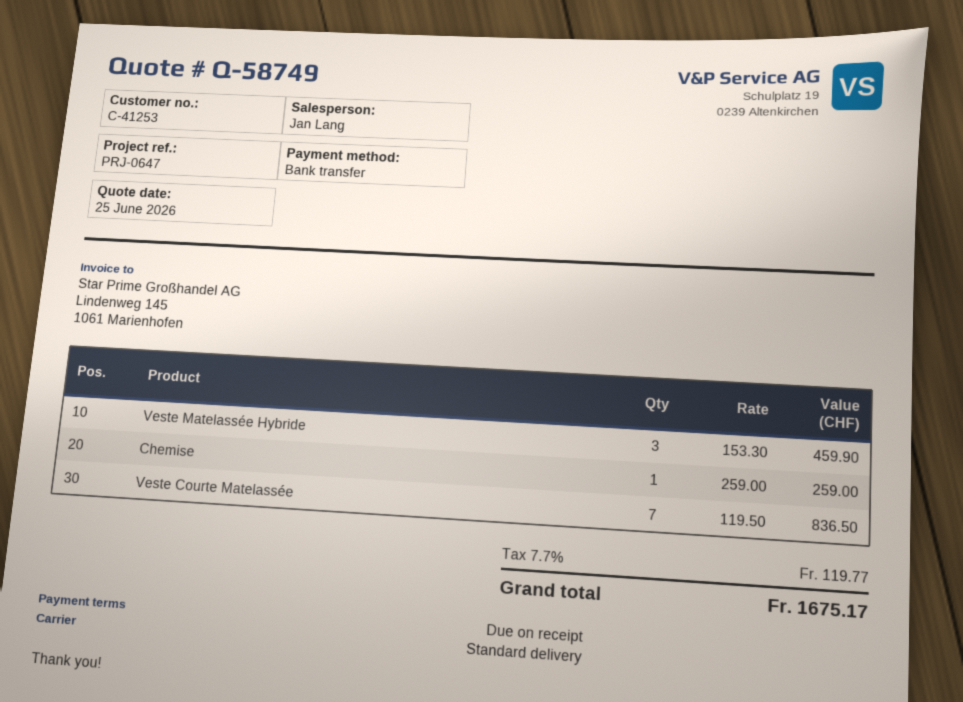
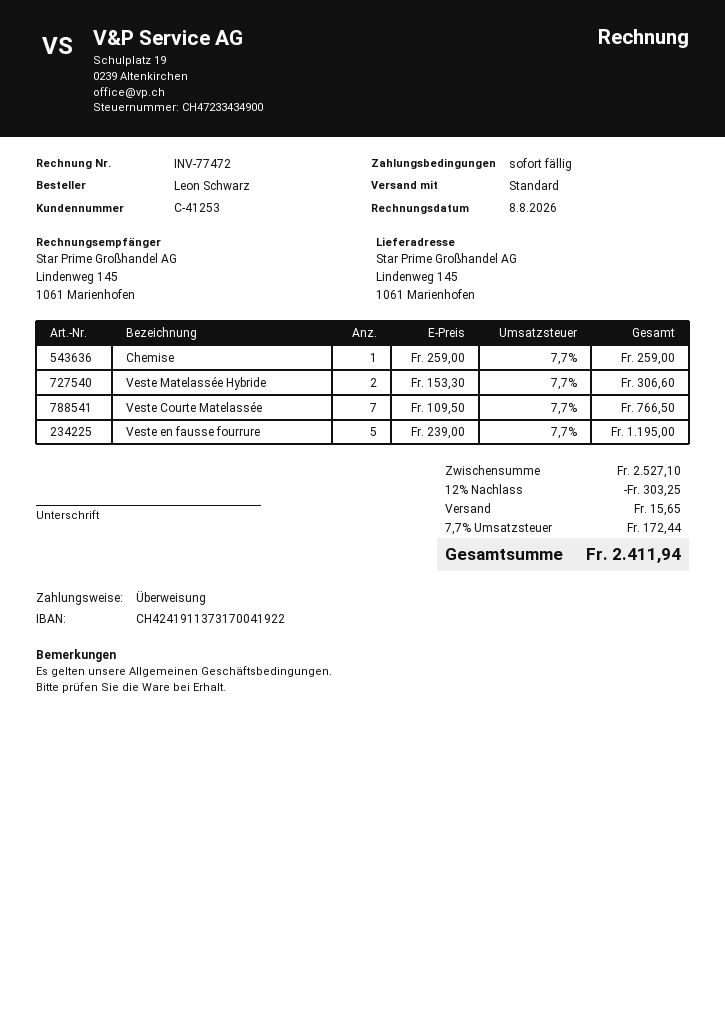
Veste Matelassée Hybride: 3 x 153.30 = 459.90 -> 2 x 153.30 = 306.60
Veste Courte Matelassée: 7 x 119.50 = 836.50 -> 7 x 109.50 = 766.50
Veste en fausse fourrure: none -> 5 x 239.00 = 1195.00
discount: none -> 12% = 303.25
shipping: none -> 15.65
tax: 7.7% = 119.77 -> 7.7% = 172.44
total: 1675.17 -> 2411.94

